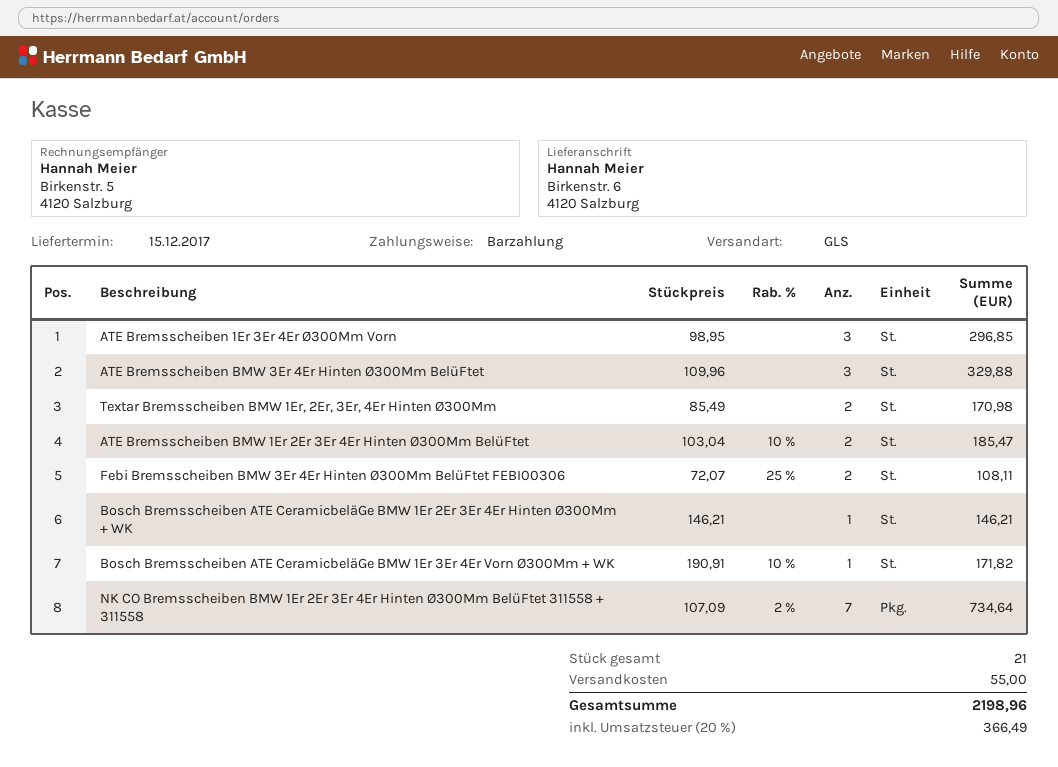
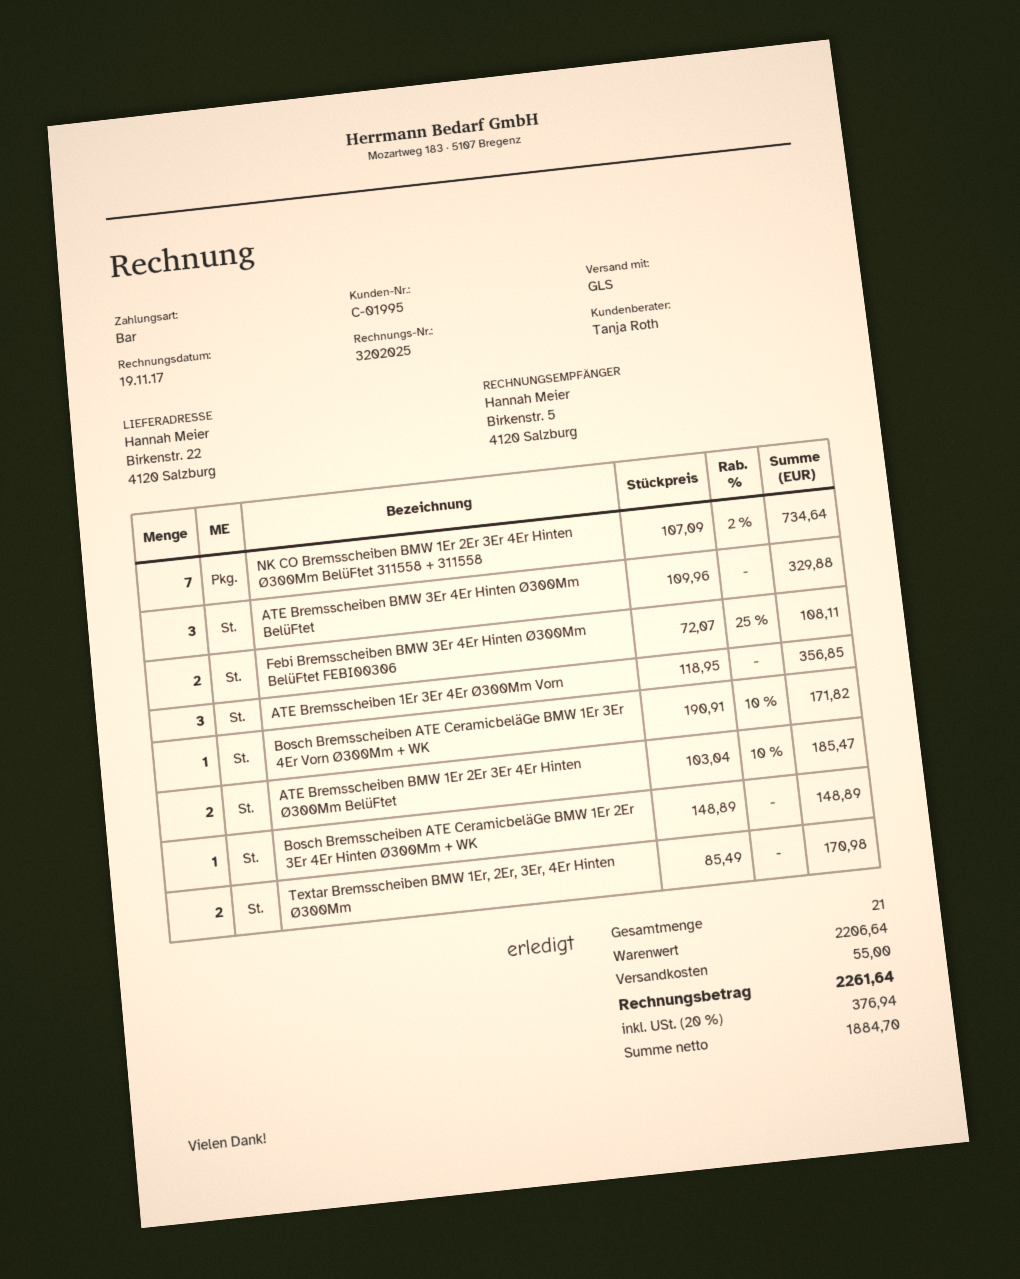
ship to: Birkenstr. 6, 4120 Salzburg -> Birkenstr. 22, 4120 Salzburg
ATE Bremsscheiben 1Er 3Er 4Er Ø300Mm Vorn: 3 x 98.95 = 296.85 -> 3 x 118.95 = 356.85
Bosch Bremsscheiben ATE CeramicbeläGe BMW 1Er 2Er 3Er 4Er Hinten Ø300Mm + WK: 1 x 146.21 = 146.21 -> 1 x 148.89 = 148.89
tax: 20% = 366.49 -> 20% = 376.94
total: 2198.96 -> 2261.64

